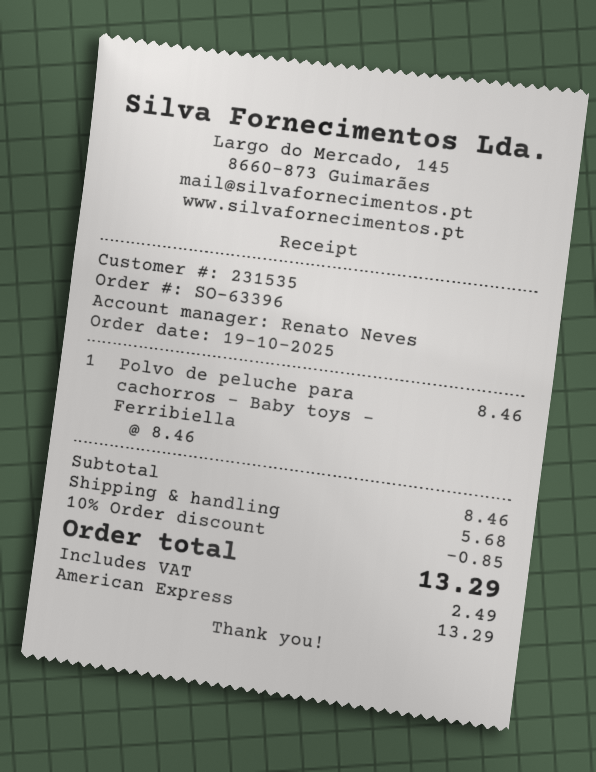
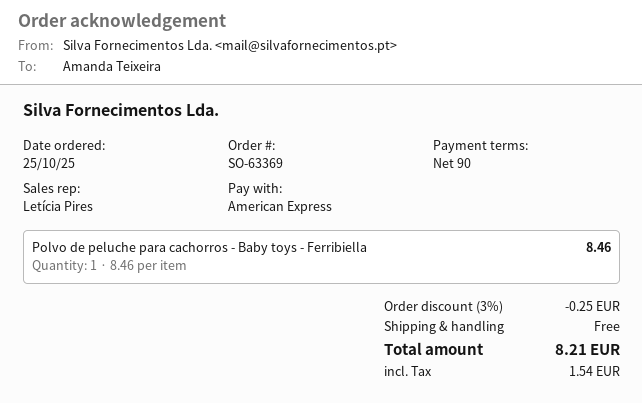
order number: SO-63396 -> SO-63369
order date: 2025-10-19 -> 2025-10-25
sales rep: Renato Neves -> Letícia Pires
discount: 10% = 0.85 -> 3% = 0.25
shipping: 5.68 -> 0.00
tax: 2.49 -> 1.54
total: 13.29 -> 8.21

